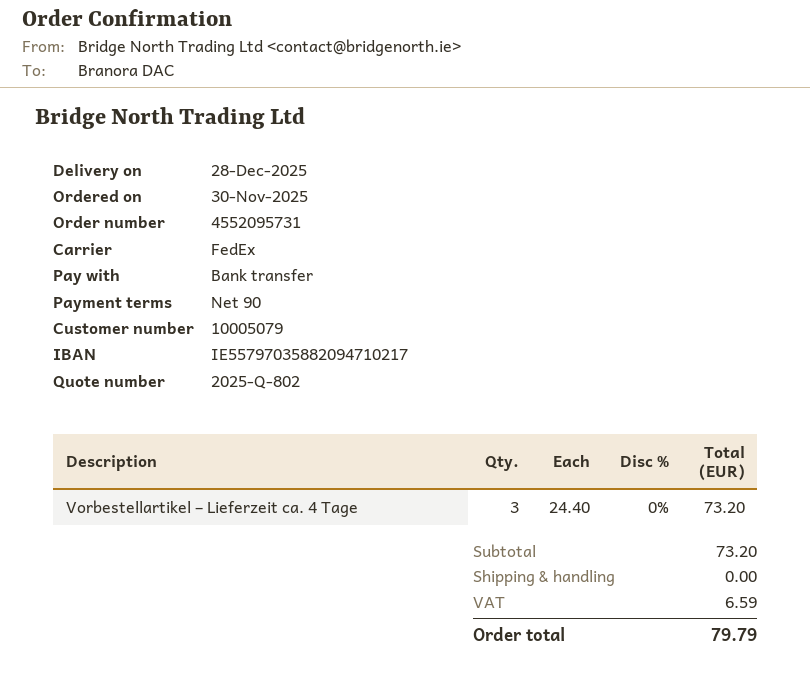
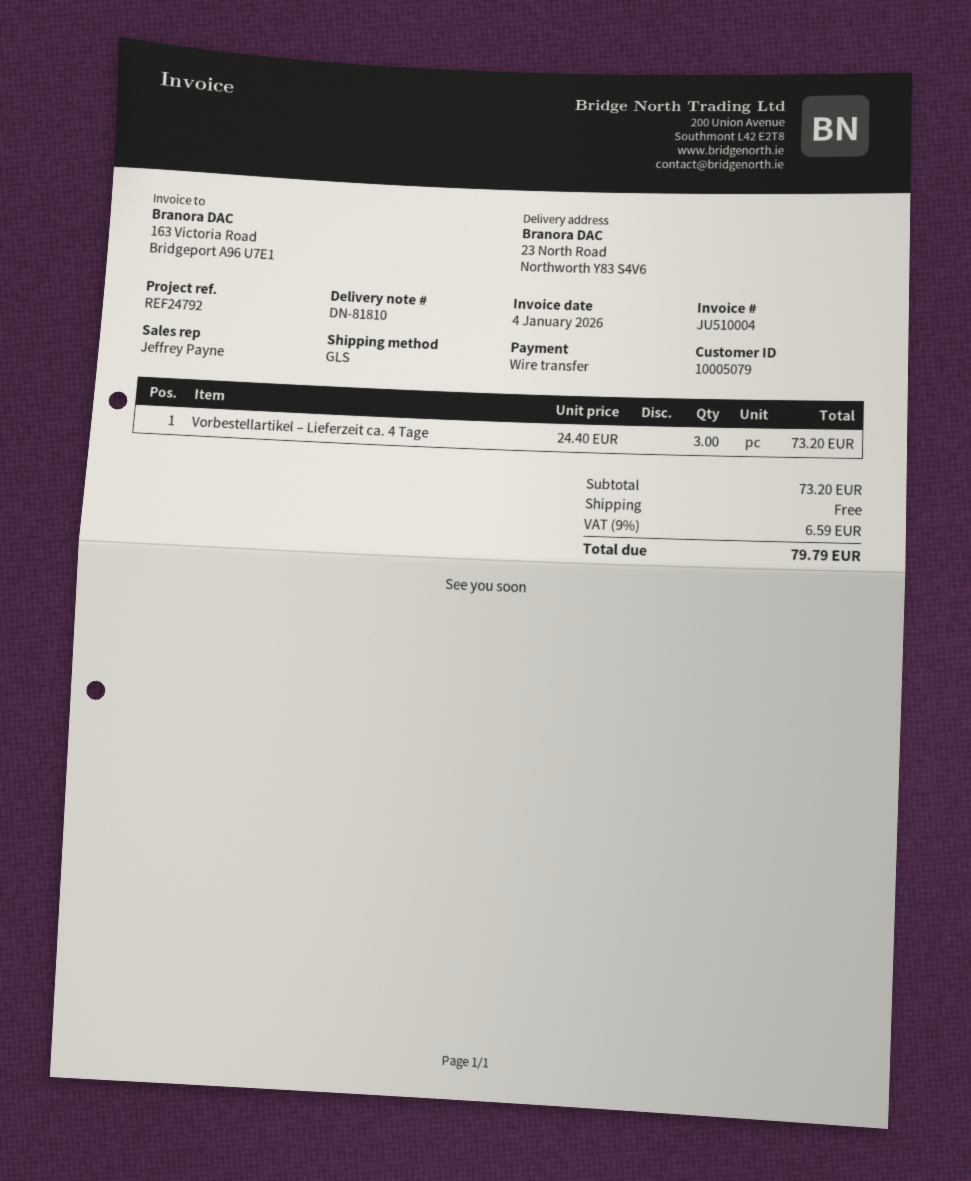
shipping method: FedEx -> GLS

